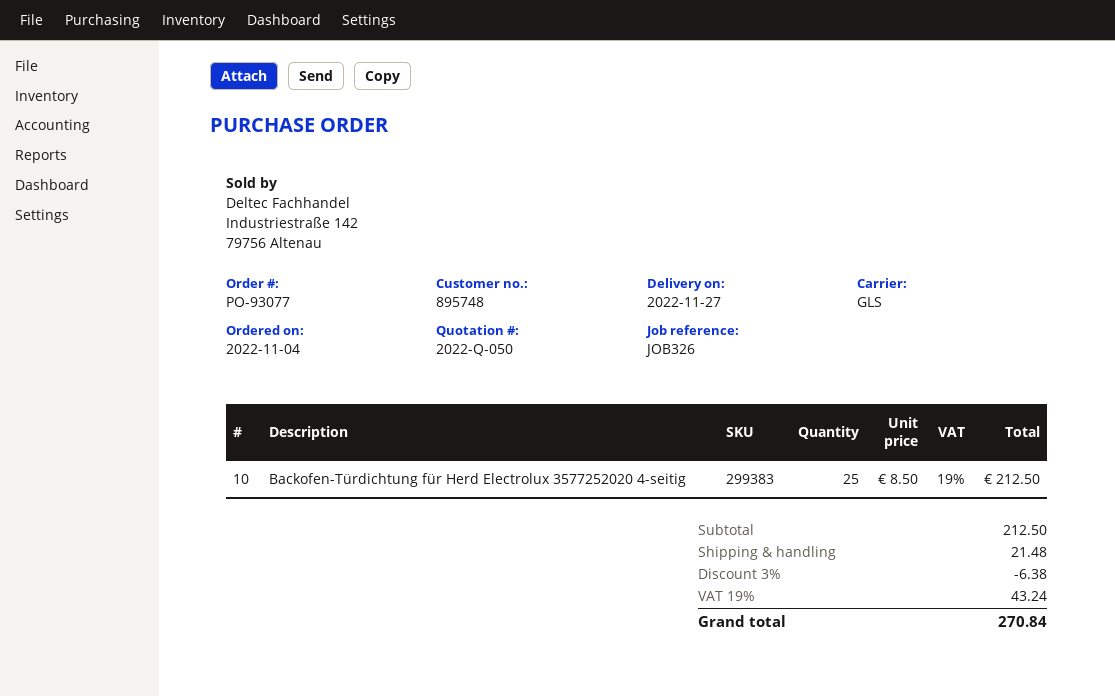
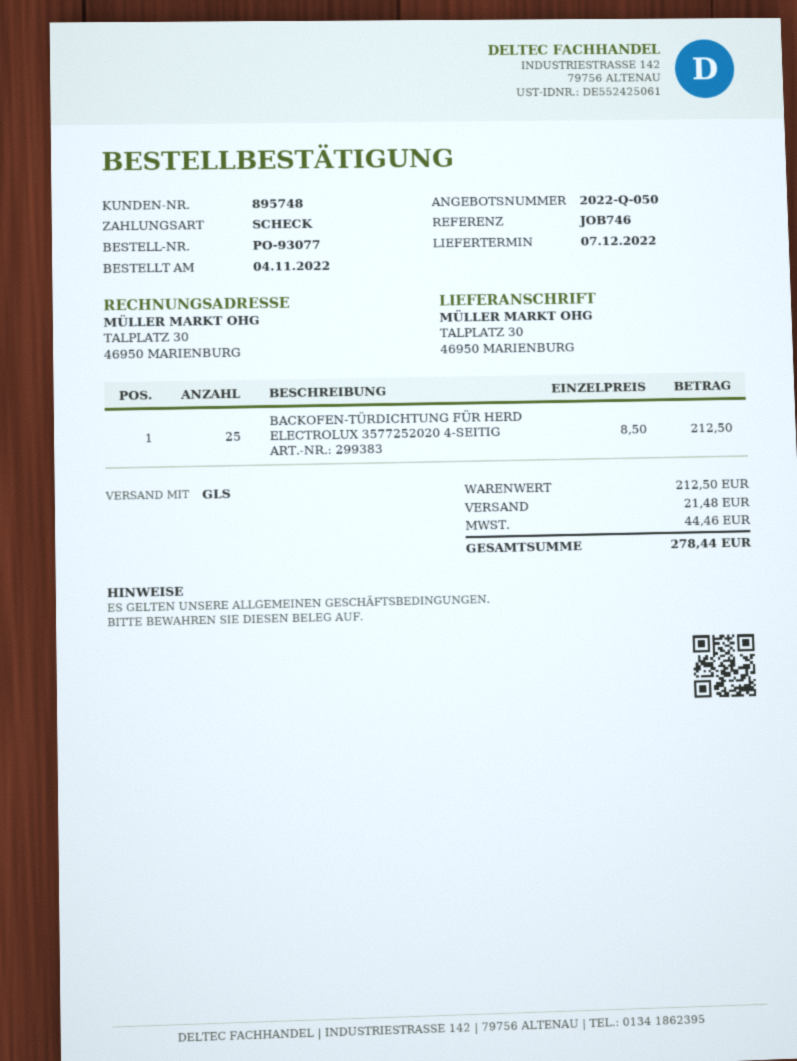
delivery date: 2022-11-27 -> 2022-12-07
reference: JOB326 -> JOB746
discount: 3% = 6.38 -> none
tax: 43.24 -> 44.46
total: 270.84 -> 278.44

